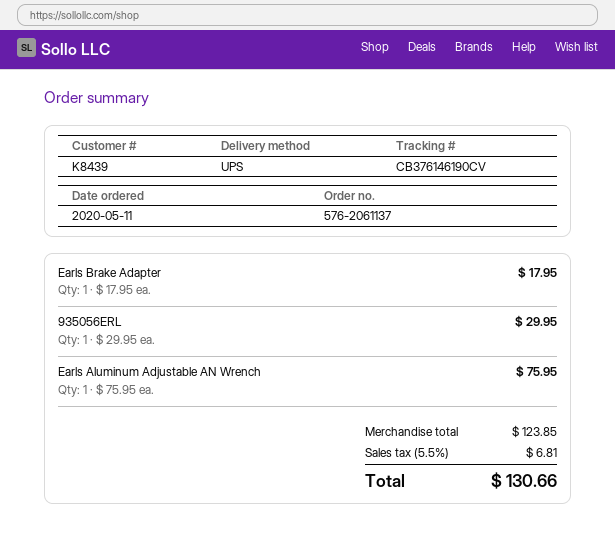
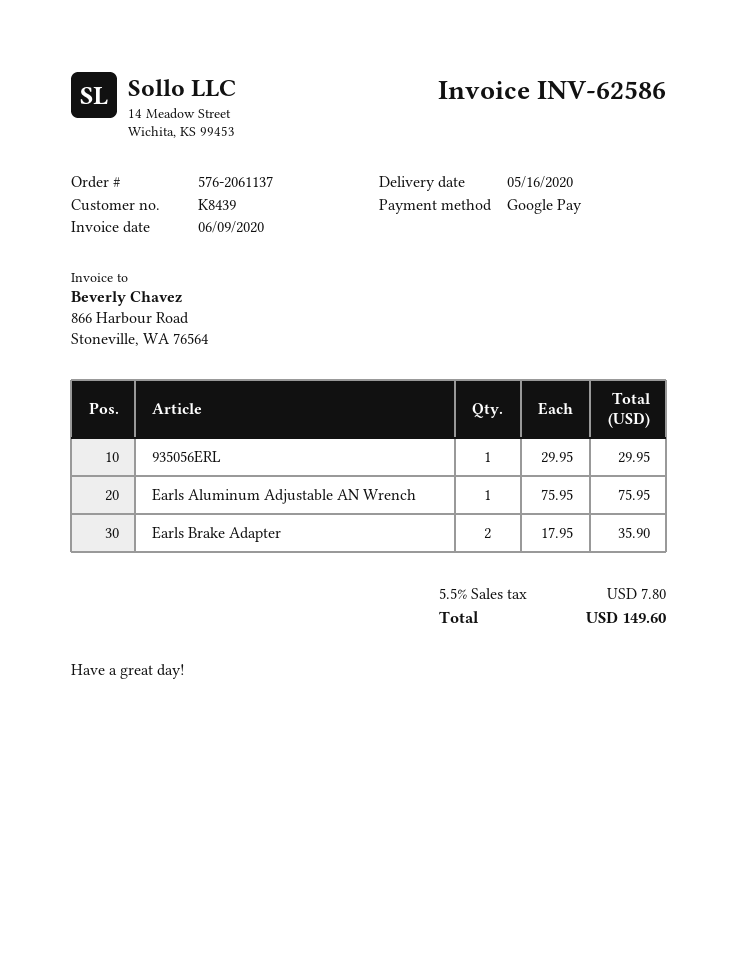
Earls Brake Adapter: 1 x 17.95 = 17.95 -> 2 x 17.95 = 35.90
tax: 5.5% = 6.81 -> 5.5% = 7.80
total: 130.66 -> 149.60

